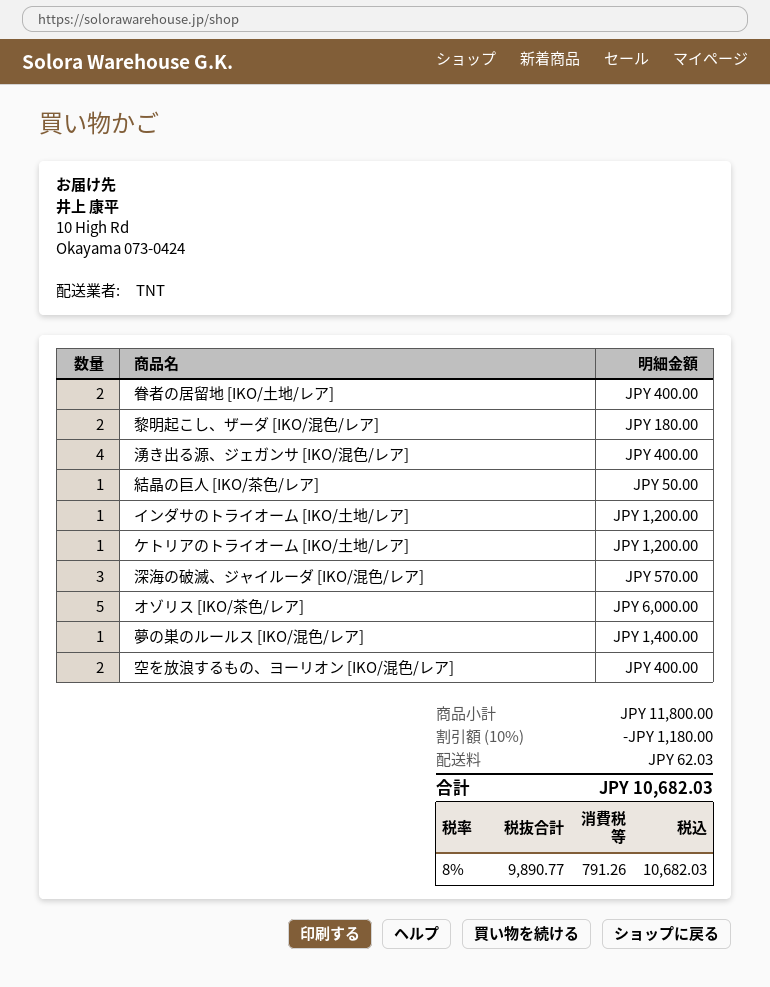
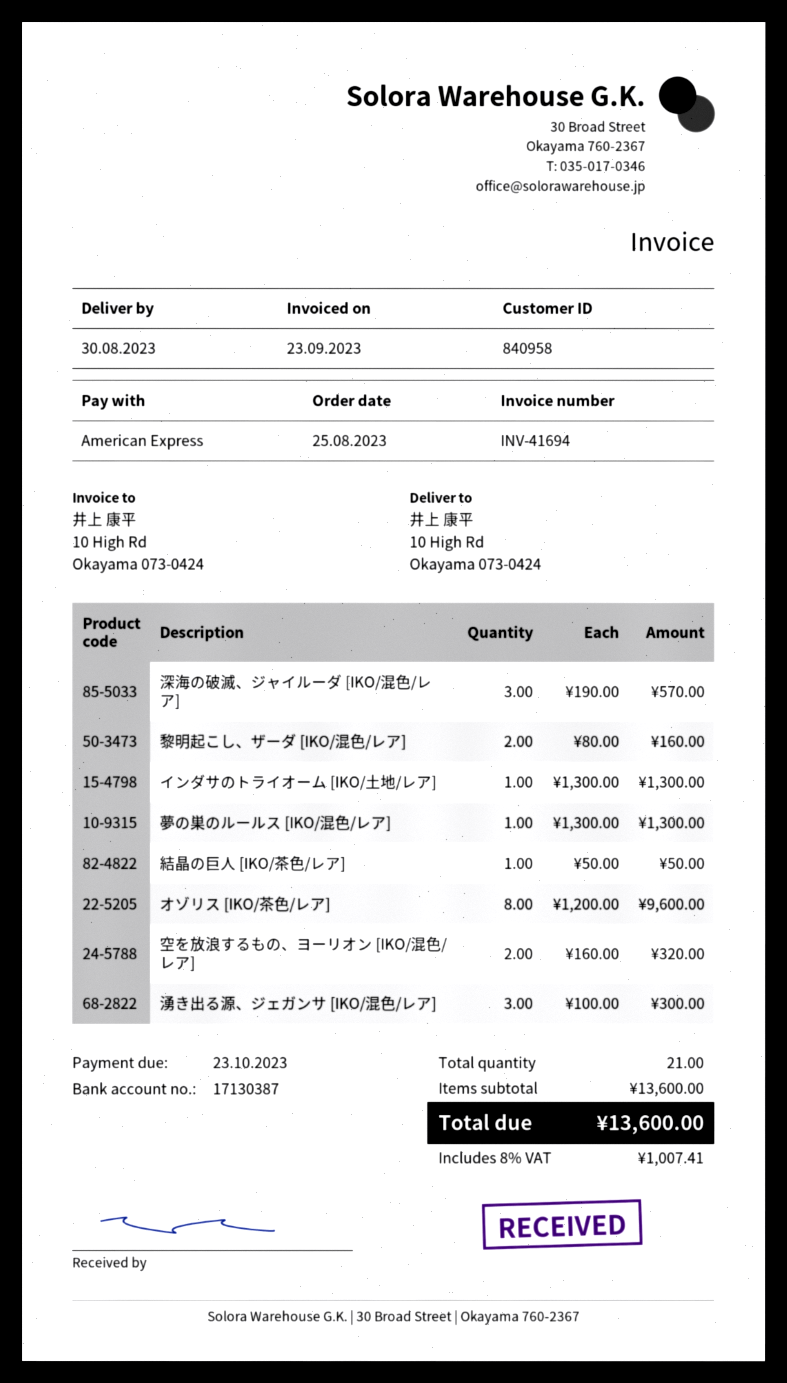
眷者の居留地 [IKO/土地/レア]: 2 for 400.00 -> none
黎明起こし、ザーダ [IKO/混色/レア]: 2 for 180.00 -> 2 for 160.00
湧き出る源、ジェガンサ [IKO/混色/レア]: 4 for 400.00 -> 3 for 300.00
インダサのトライオーム [IKO/土地/レア]: 1 for 1200.00 -> 1 for 1300.00
ケトリアのトライオーム [IKO/土地/レア]: 1 for 1200.00 -> none
オゾリス [IKO/茶色/レア]: 5 for 6000.00 -> 8 for 9600.00
夢の巣のルールス [IKO/混色/レア]: 1 for 1400.00 -> 1 for 1300.00
空を放浪するもの、ヨーリオン [IKO/混色/レア]: 2 for 400.00 -> 2 for 320.00
subtotal: 11800.00 -> 13600.00
discount: 10% = 1180.00 -> none
shipping: 62.03 -> none
tax: 8% = 791.26 -> 8% = 1007.41
total: 10682.03 -> 13600.00

